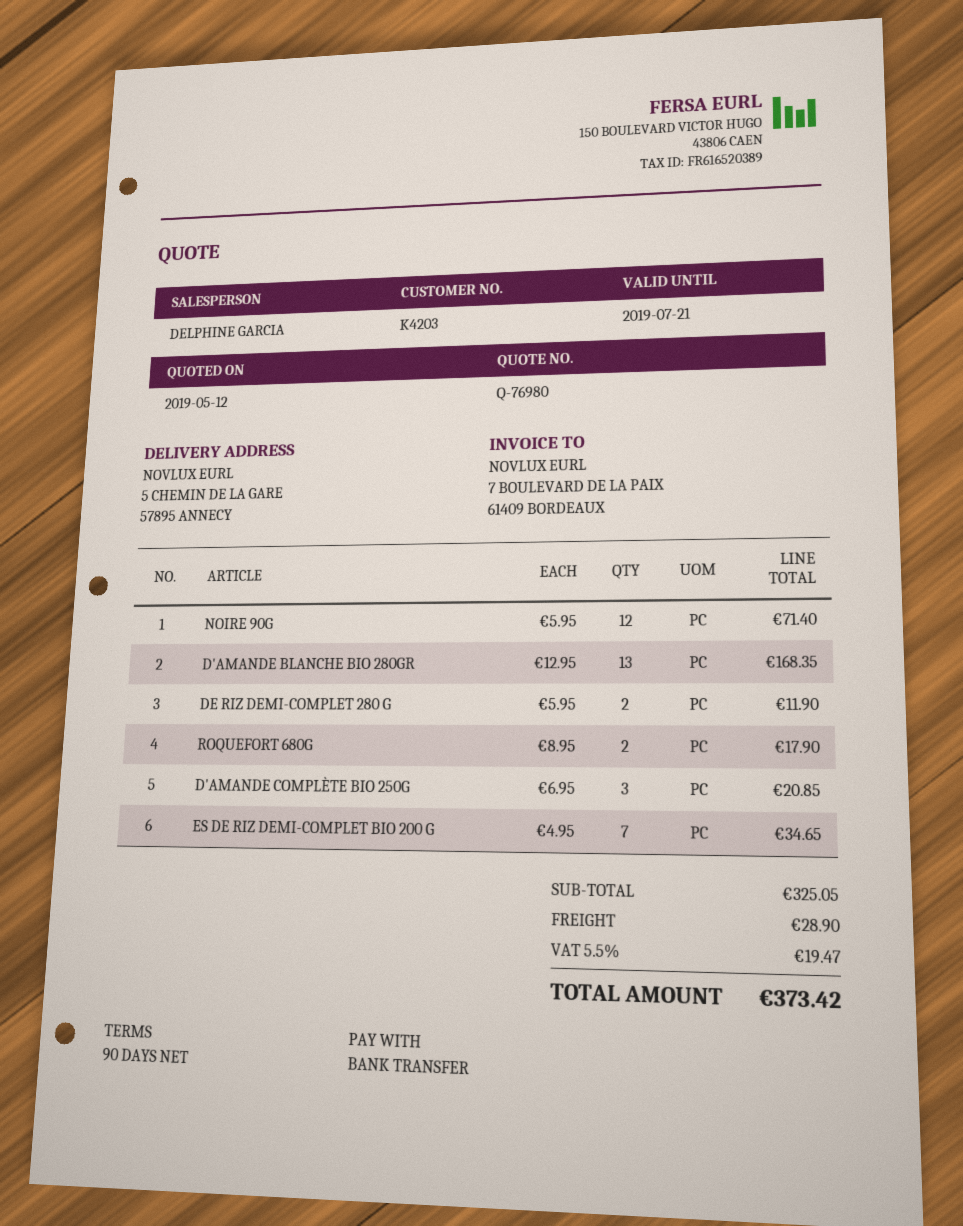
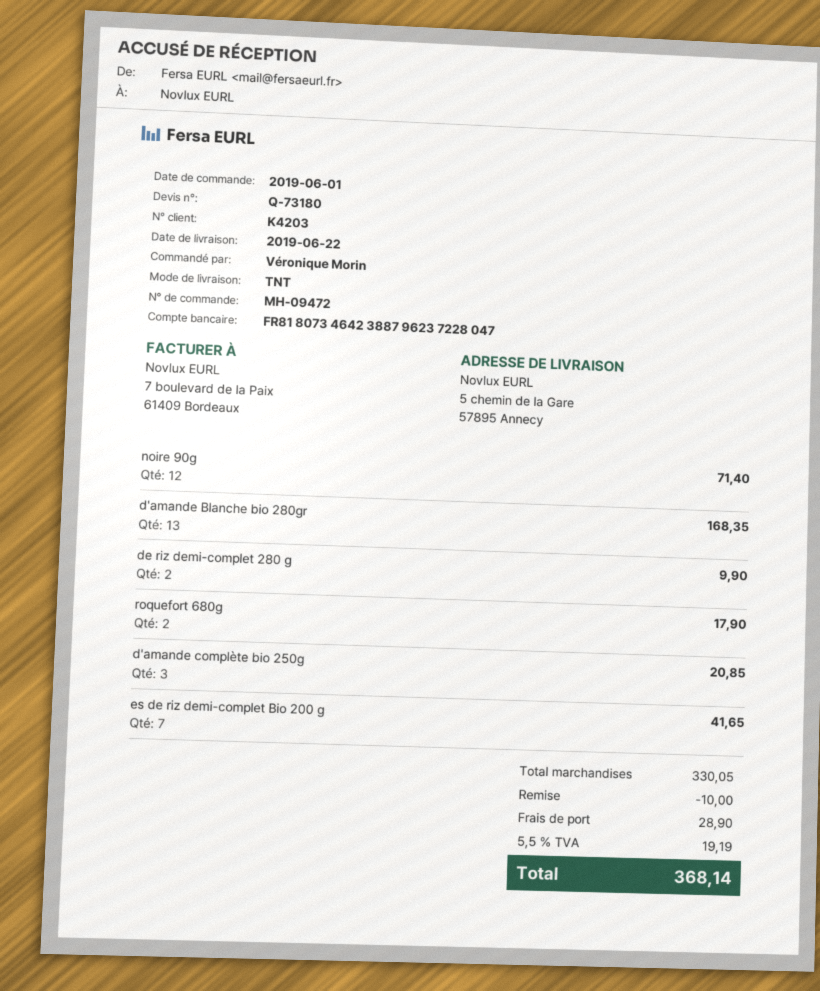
quote number: Q-76980 -> Q-73180
DE RIZ DEMI-COMPLET 280 G: 2 for 11.90 -> 2 for 9.90
ES DE RIZ DEMI-COMPLET BIO 200 G: 7 for 34.65 -> 7 for 41.65
subtotal: 325.05 -> 330.05
discount: none -> 10.00
tax: 5.5% = 19.47 -> 5.5% = 19.19
total: 373.42 -> 368.14

